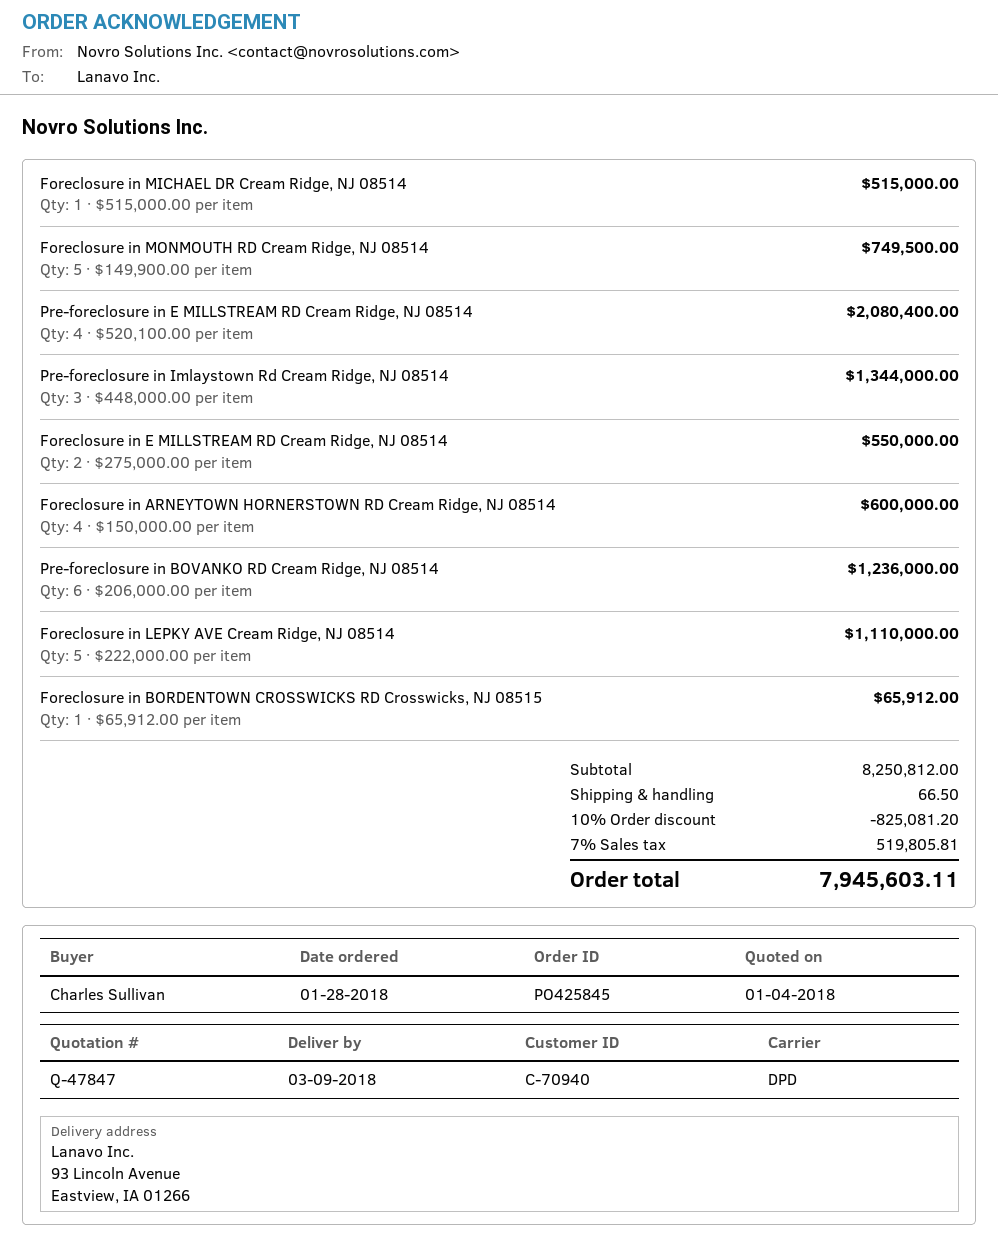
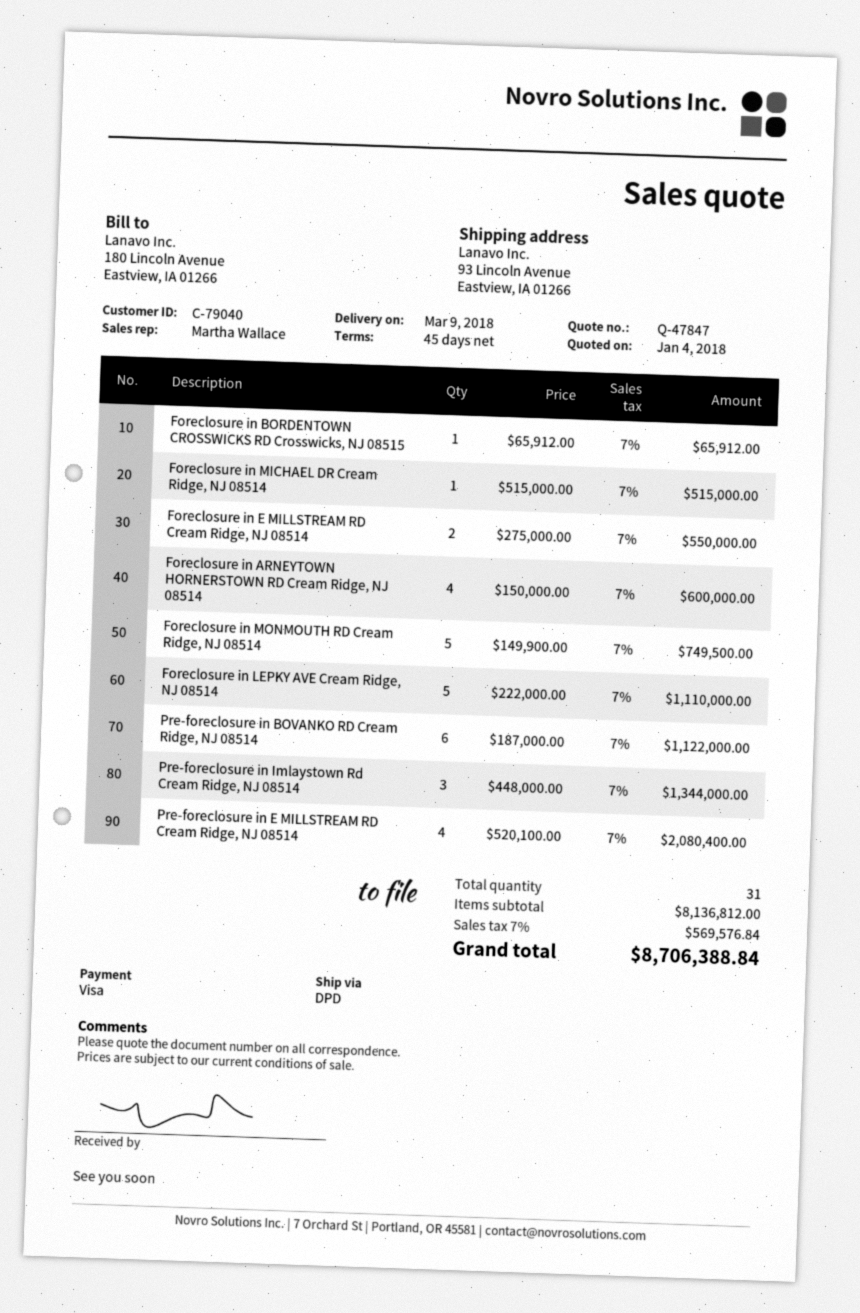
customer number: C-70940 -> C-79040
Pre-foreclosure in BOVANKO RD Cream Ridge, NJ 08514: 6 x 206000.00 = 1236000.00 -> 6 x 187000.00 = 1122000.00
subtotal: 8250812.00 -> 8136812.00
discount: 10% = 825081.20 -> none
shipping: 66.50 -> none
tax: 7% = 519805.81 -> 7% = 569576.84
total: 7945603.11 -> 8706388.84

